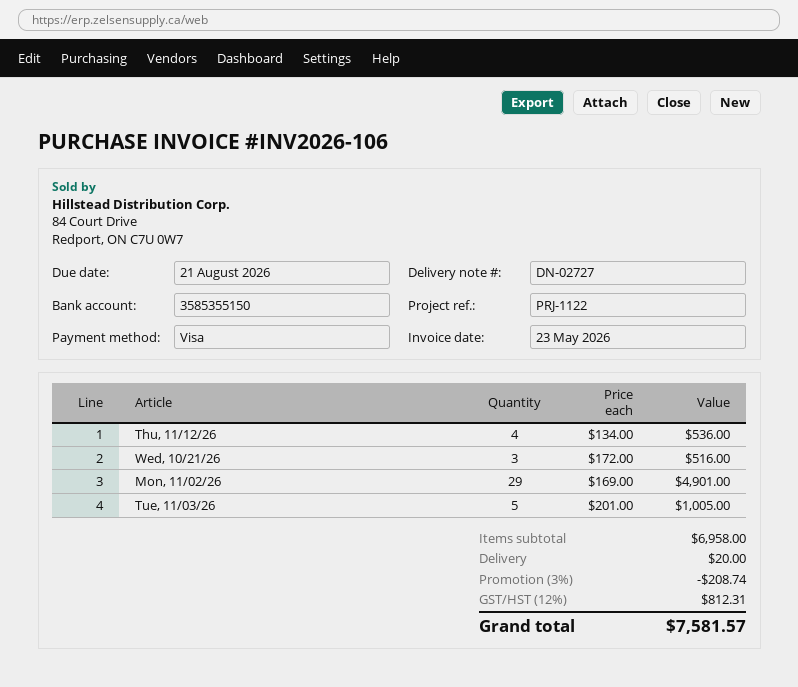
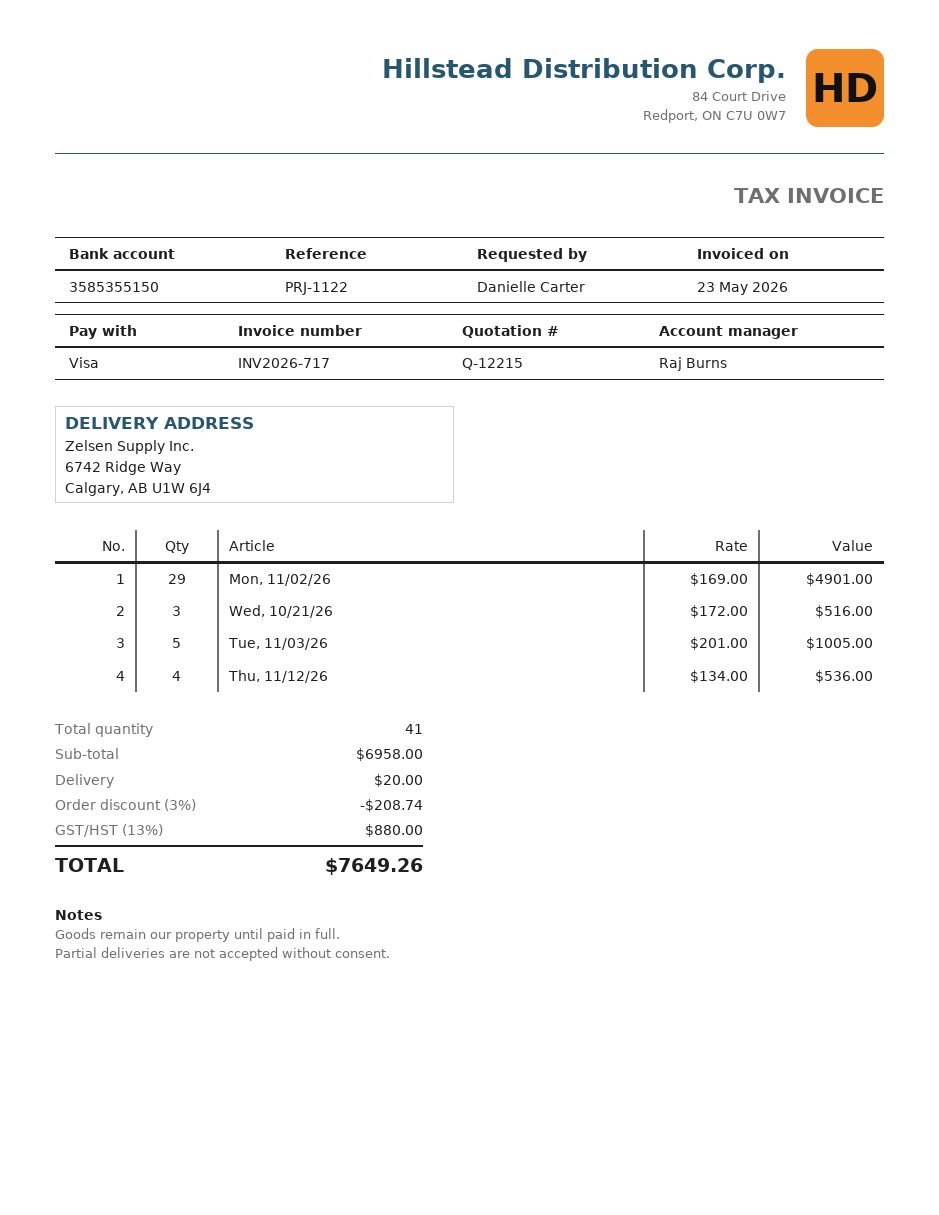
invoice number: INV2026-106 -> INV2026-717
tax: 12% = 812.31 -> 13% = 880.00
total: 7581.57 -> 7649.26

